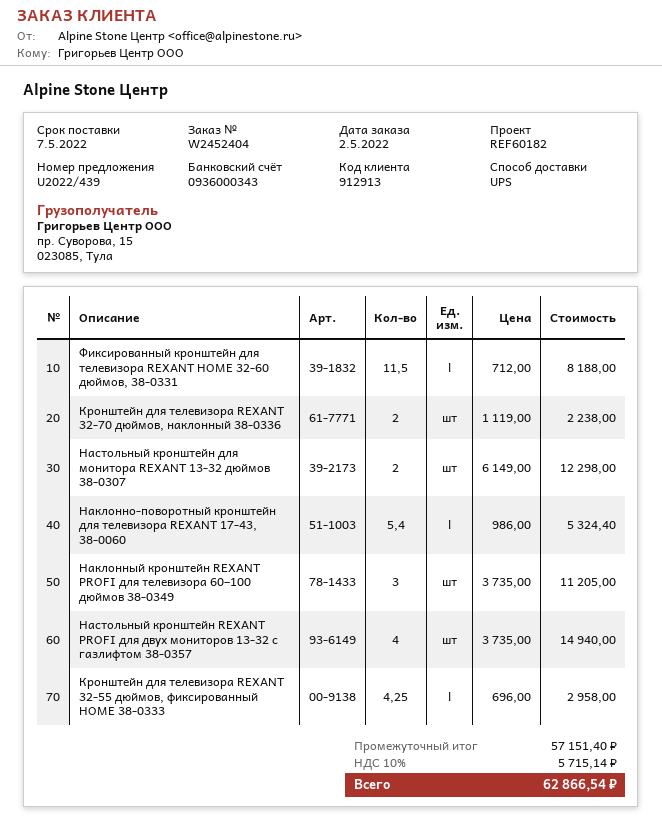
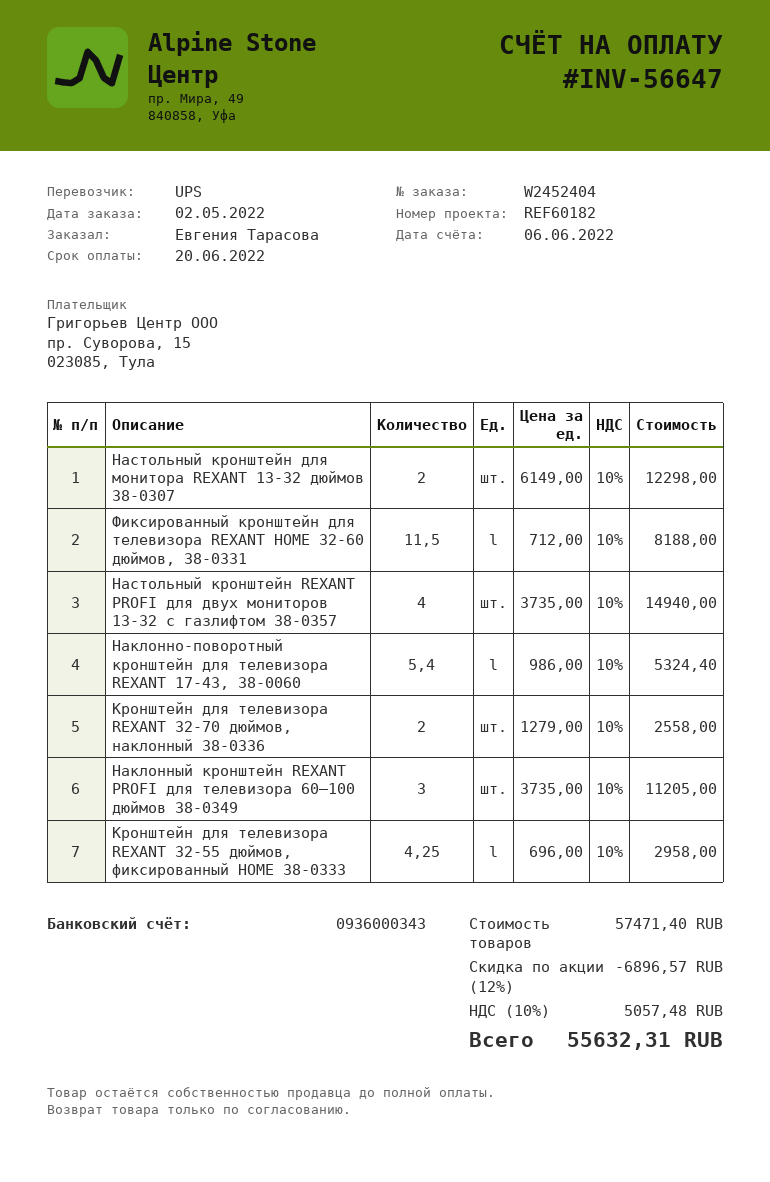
Кронштейн для телевизора REXANT 32-70 дюймов, наклонный 38-0336: 2 x 1119.00 = 2238.00 -> 2 x 1279.00 = 2558.00
subtotal: 57151.40 -> 57471.40
discount: none -> 12% = 6896.57
tax: 10% = 5715.14 -> 10% = 5057.48
total: 62866.54 -> 55632.31

